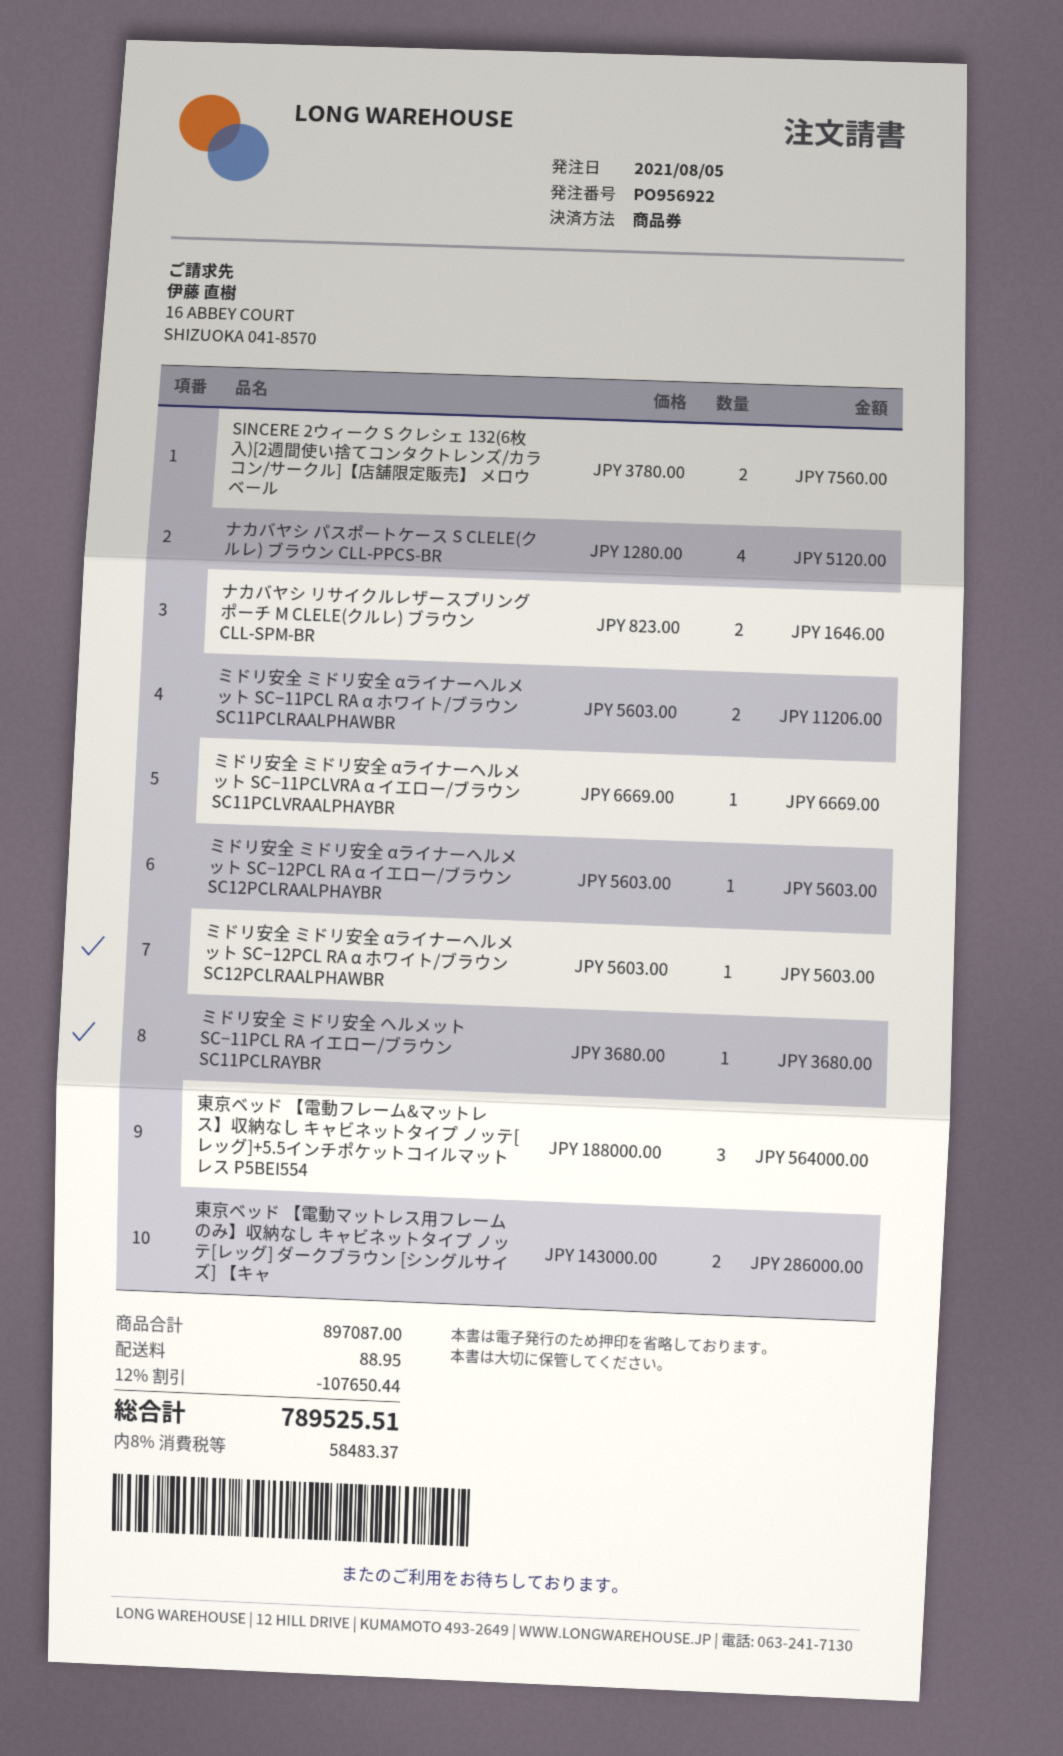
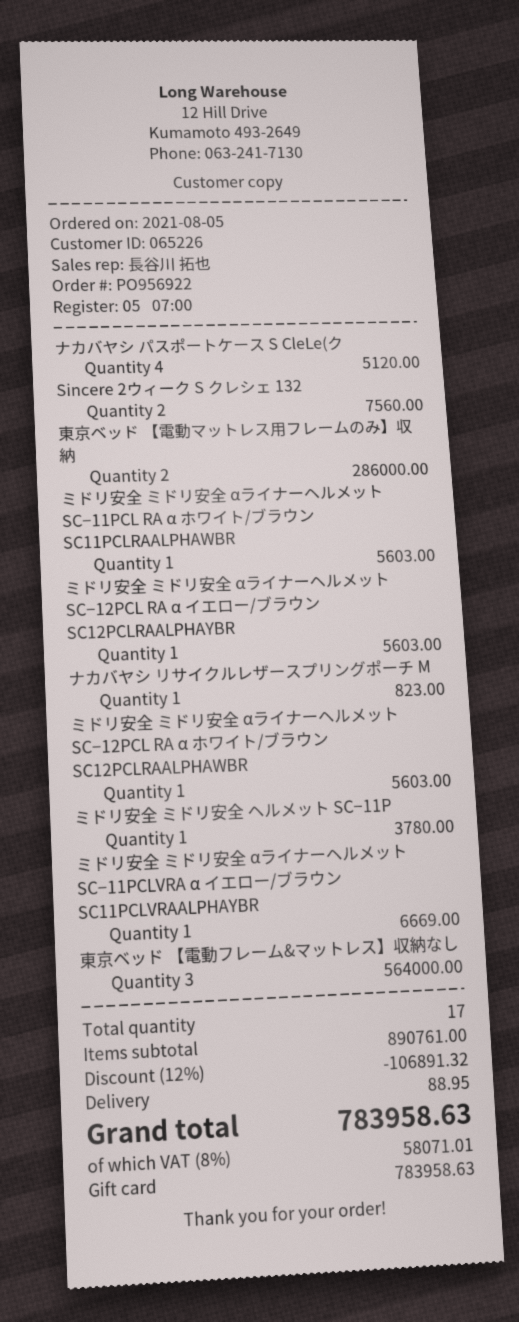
ナカバヤシ リサイクルレザースプリングポーチ M CLELE(クルレ) ブラウン CLL-SPM-BR: 2 for 1646.00 -> 1 for 823.00
ミドリ安全 ミドリ安全 αライナーヘルメット SC−11PCL RA α ホワイト/ブラウン SC11PCLRAALPHAWBR: 2 for 11206.00 -> 1 for 5603.00
ミドリ安全 ミドリ安全 ヘルメット SC−11PCL RA イエロー/ブラウン SC11PCLRAYBR: 1 for 3680.00 -> 1 for 3780.00
subtotal: 897087.00 -> 890761.00
discount: 12% = 107650.44 -> 12% = 106891.32
tax: 8% = 58483.37 -> 8% = 58071.01
total: 789525.51 -> 783958.63

